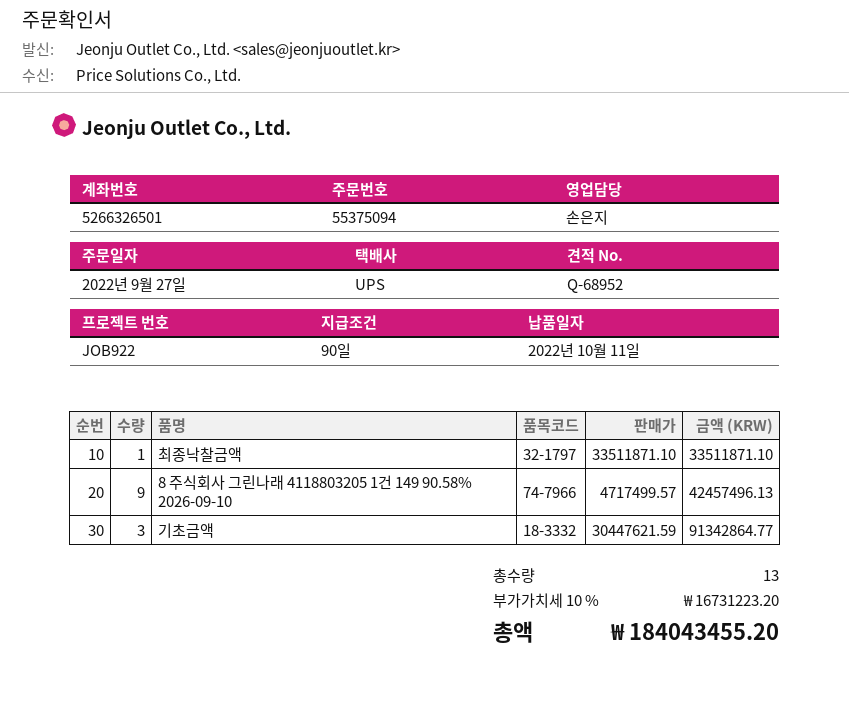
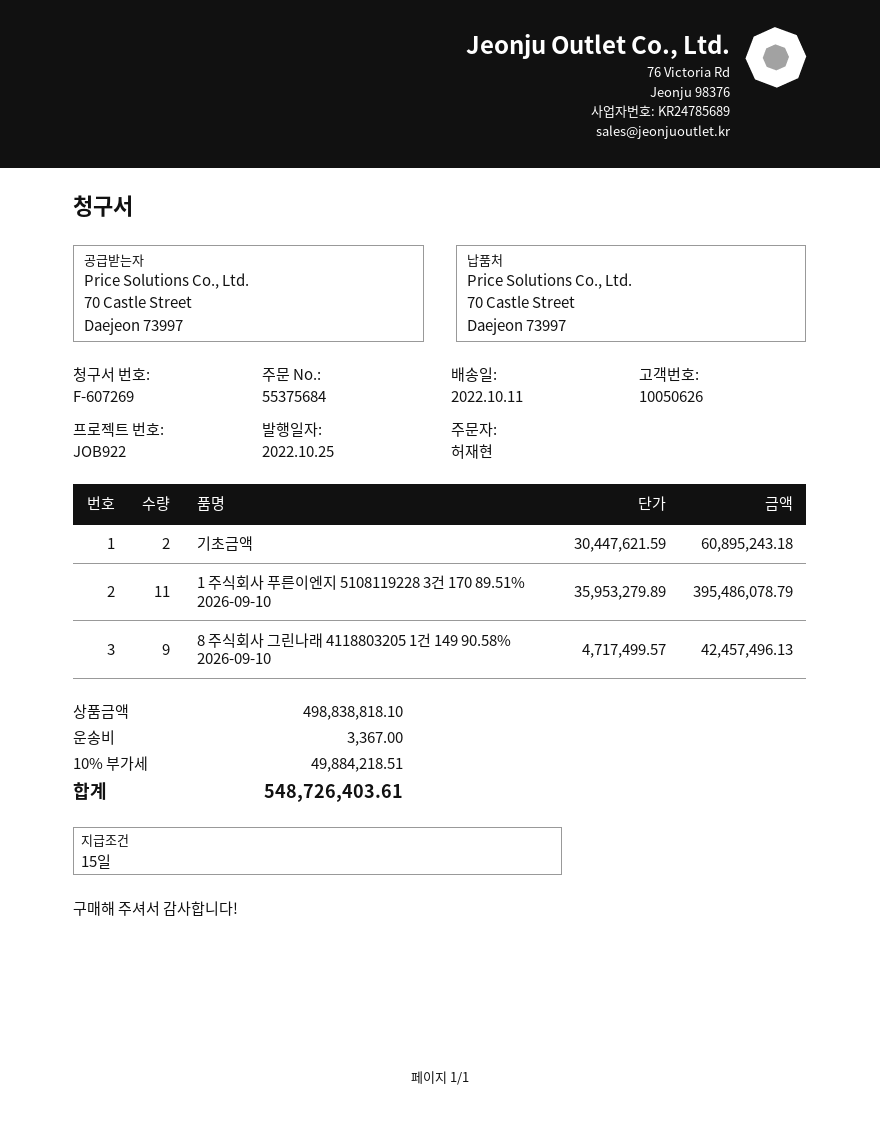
order number: 55375094 -> 55375684
payment terms: 90 days -> 15 days
최종낙찰금액: 1 x 33511871.10 = 33511871.10 -> none
기초금액: 3 x 30447621.59 = 91342864.77 -> 2 x 30447621.59 = 60895243.18
1 주식회사 푸른이엔지 5108119228 3건 170 89.51% 2026-09-10: none -> 11 x 35953279.89 = 395486078.79
shipping: none -> 3367.00
tax: 10% = 16731223.20 -> 10% = 49884218.51
total: 184043455.20 -> 548726403.61

